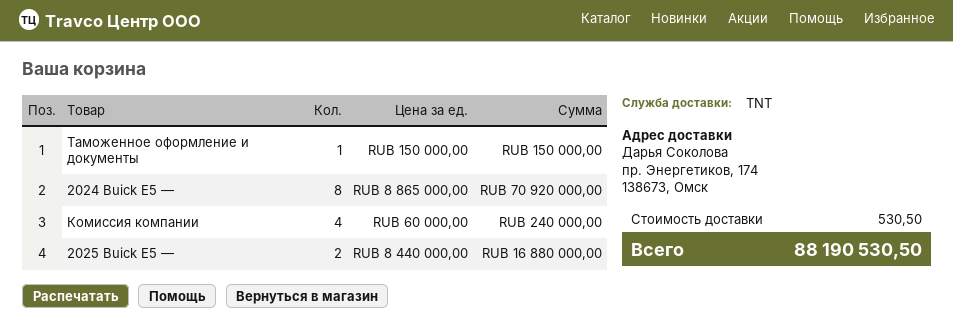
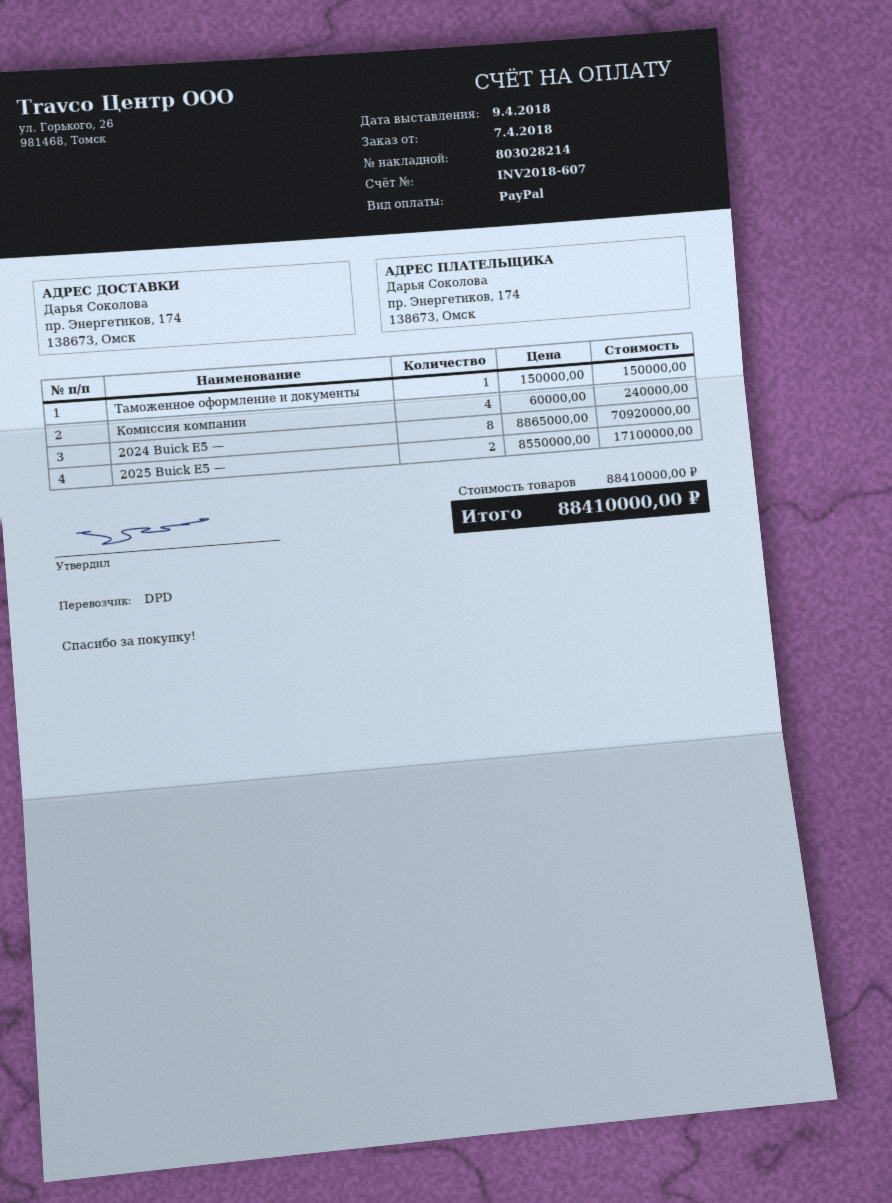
shipping method: TNT -> DPD
2025 Buick E5 —: 2 x 8440000.00 = 16880000.00 -> 2 x 8550000.00 = 17100000.00
shipping: 530.50 -> none
total: 88190530.50 -> 88410000.00

